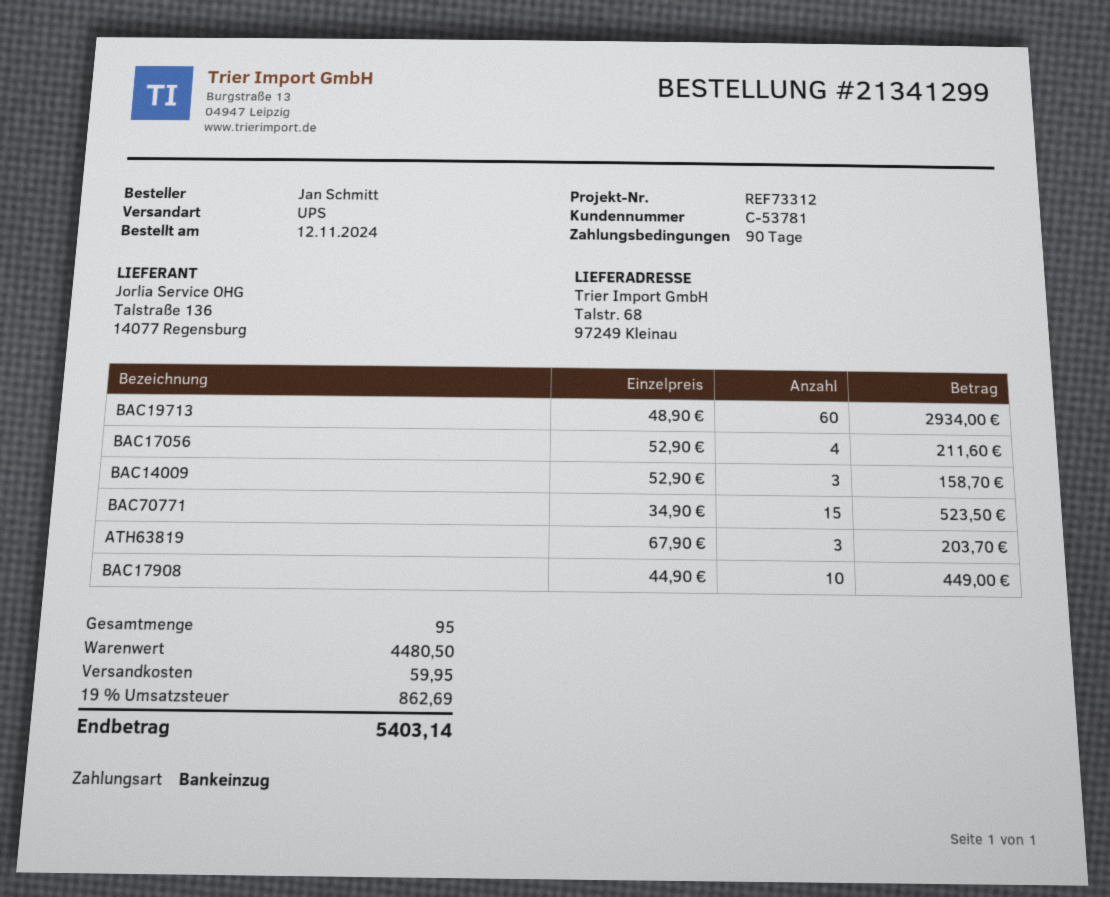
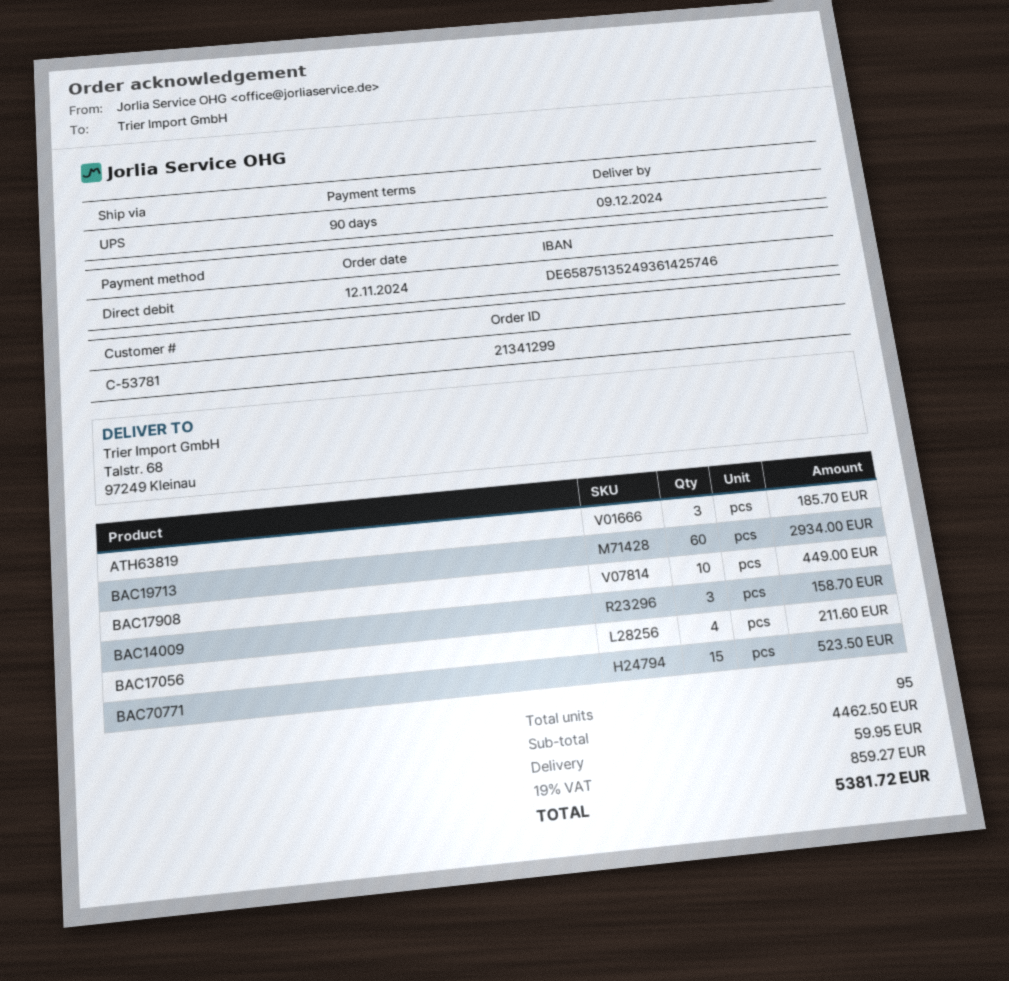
ATH63819: 3 for 203.70 -> 3 for 185.70
subtotal: 4480.50 -> 4462.50
tax: 19% = 862.69 -> 19% = 859.27
total: 5403.14 -> 5381.72

